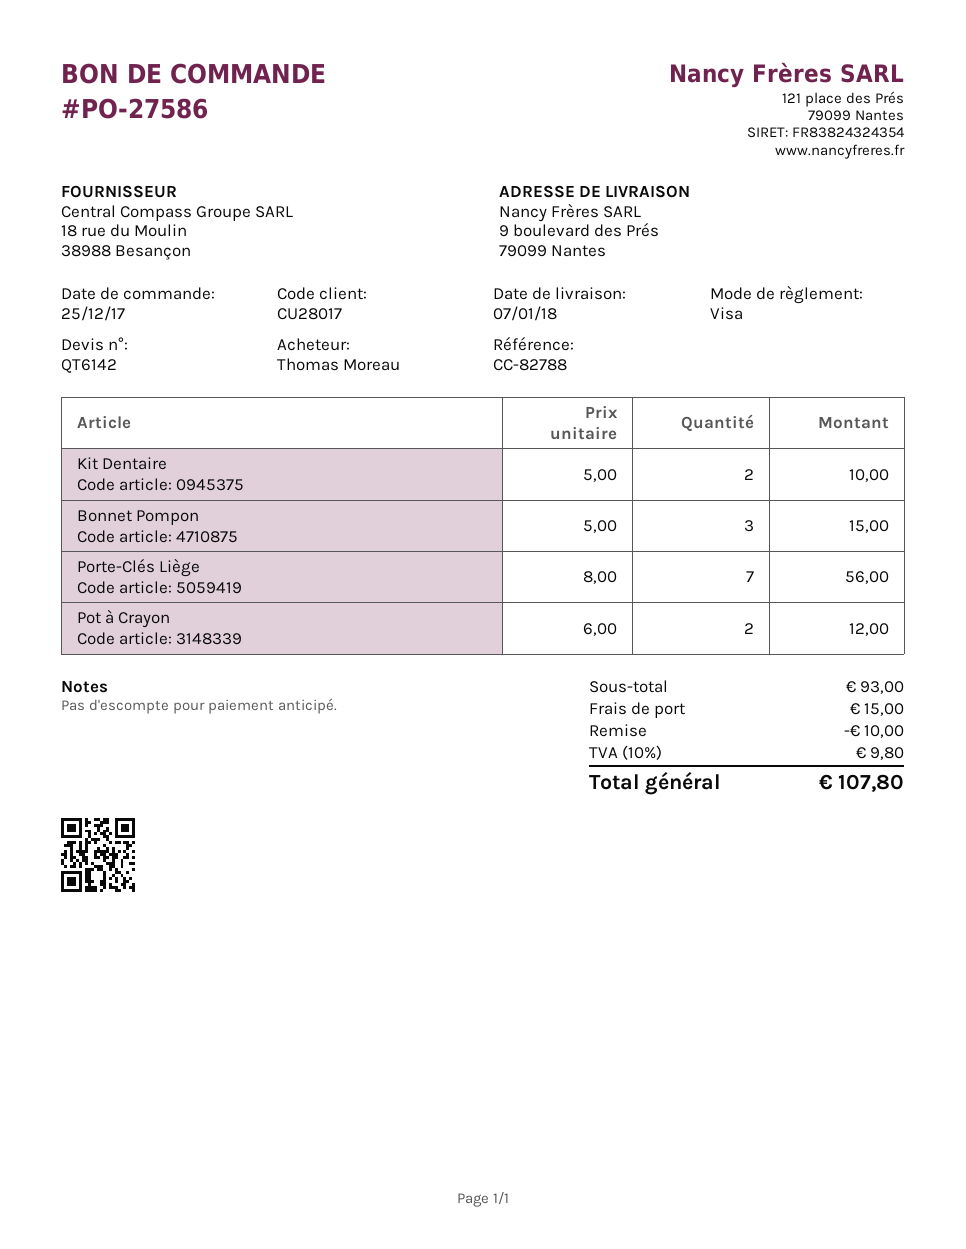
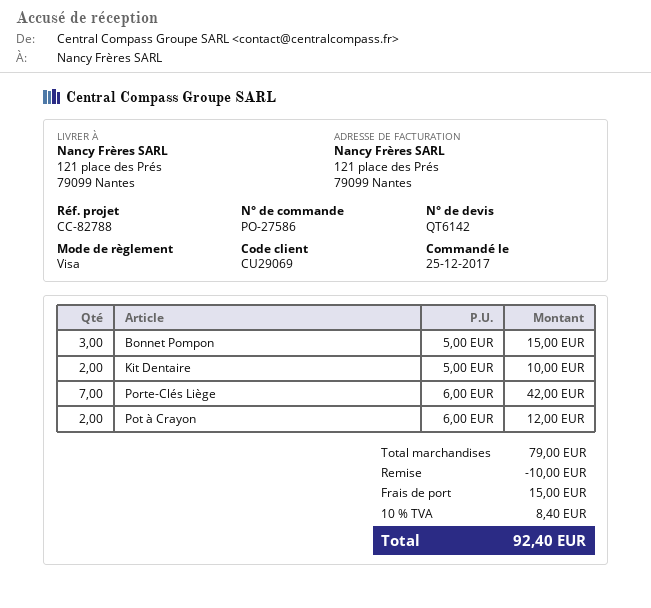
customer number: CU28017 -> CU29069
ship to: 9 boulevard des Prés, 79099 Nantes -> 121 place des Prés, 79099 Nantes
Porte-Clés Liège: 7 x 8.00 = 56.00 -> 7 x 6.00 = 42.00
subtotal: 93.00 -> 79.00
tax: 10% = 9.80 -> 10% = 8.40
total: 107.80 -> 92.40

